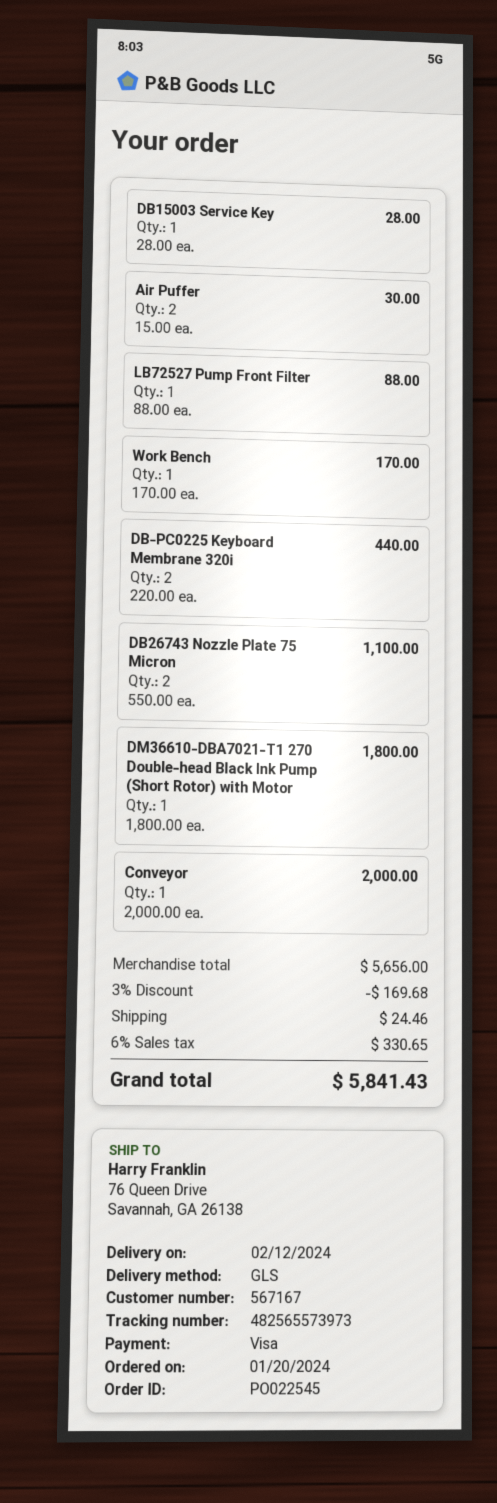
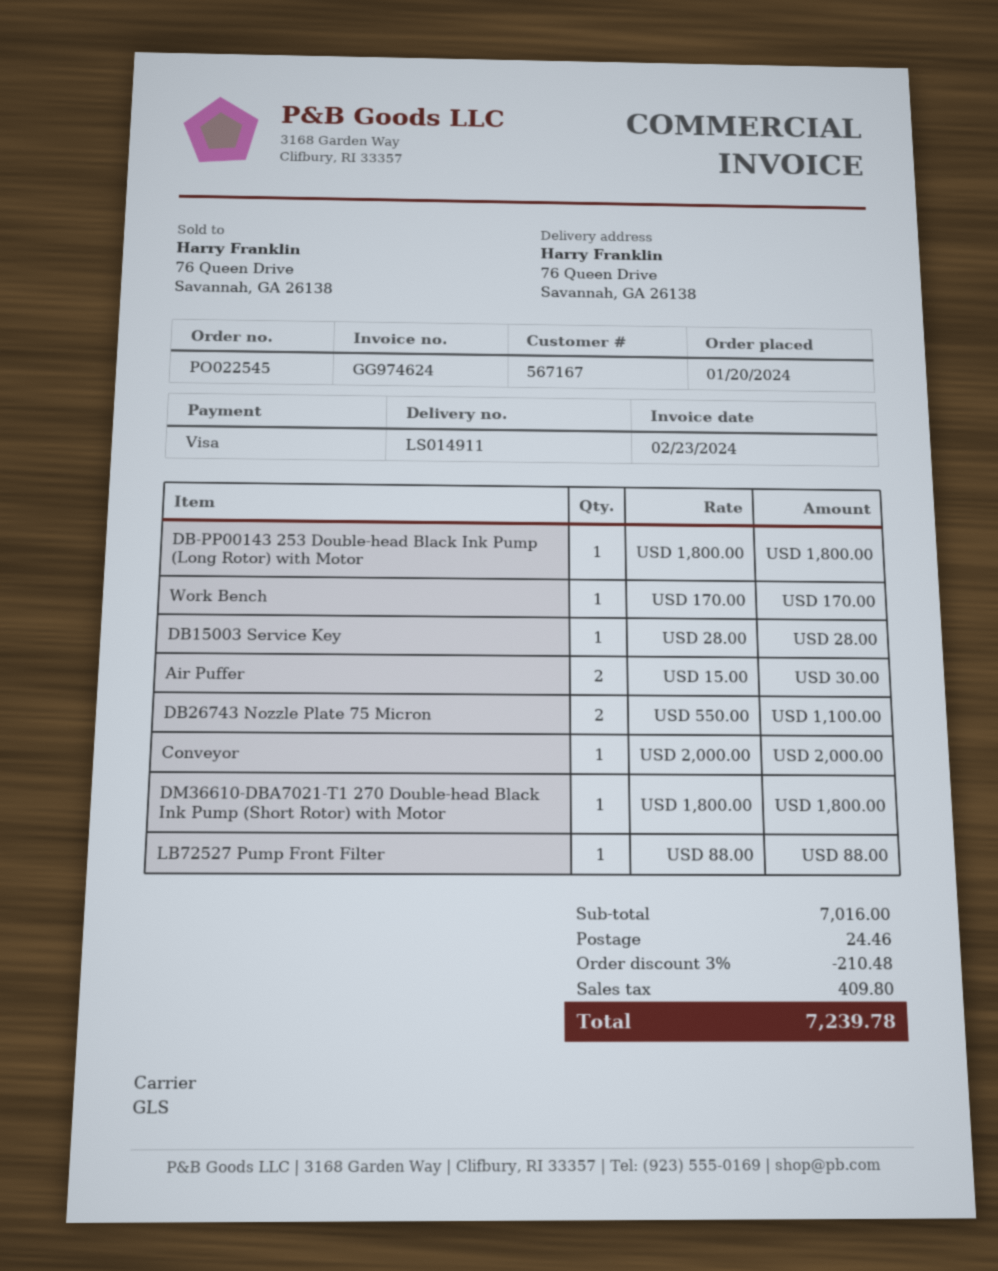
DB-PC0225 Keyboard Membrane 320i: 2 x 220.00 = 440.00 -> none
DB-PP00143 253 Double-head Black Ink Pump (Long Rotor) with Motor: none -> 1 x 1800.00 = 1800.00
subtotal: 5656.00 -> 7016.00
discount: 3% = 169.68 -> 3% = 210.48
tax: 330.65 -> 409.80
total: 5841.43 -> 7239.78

